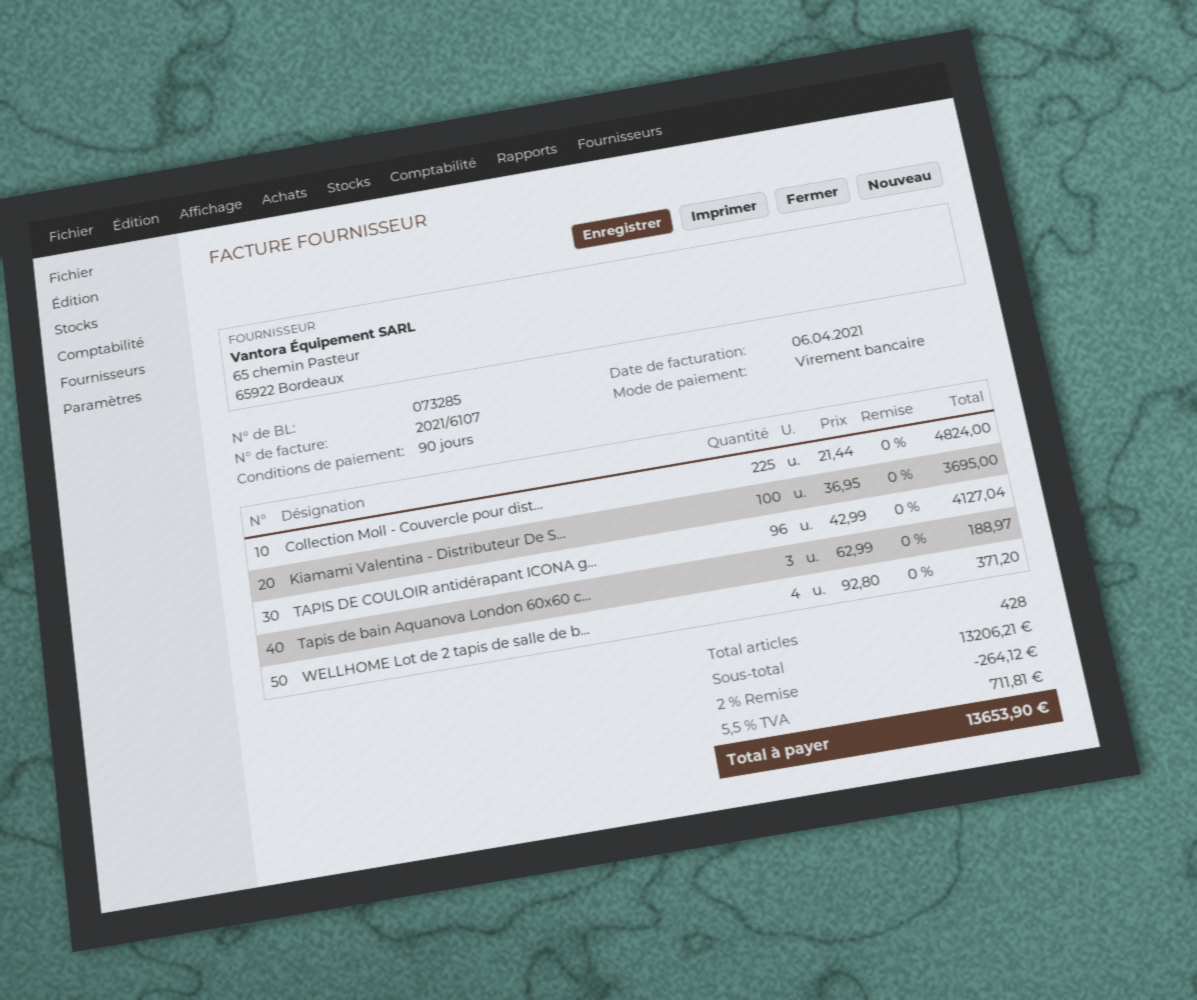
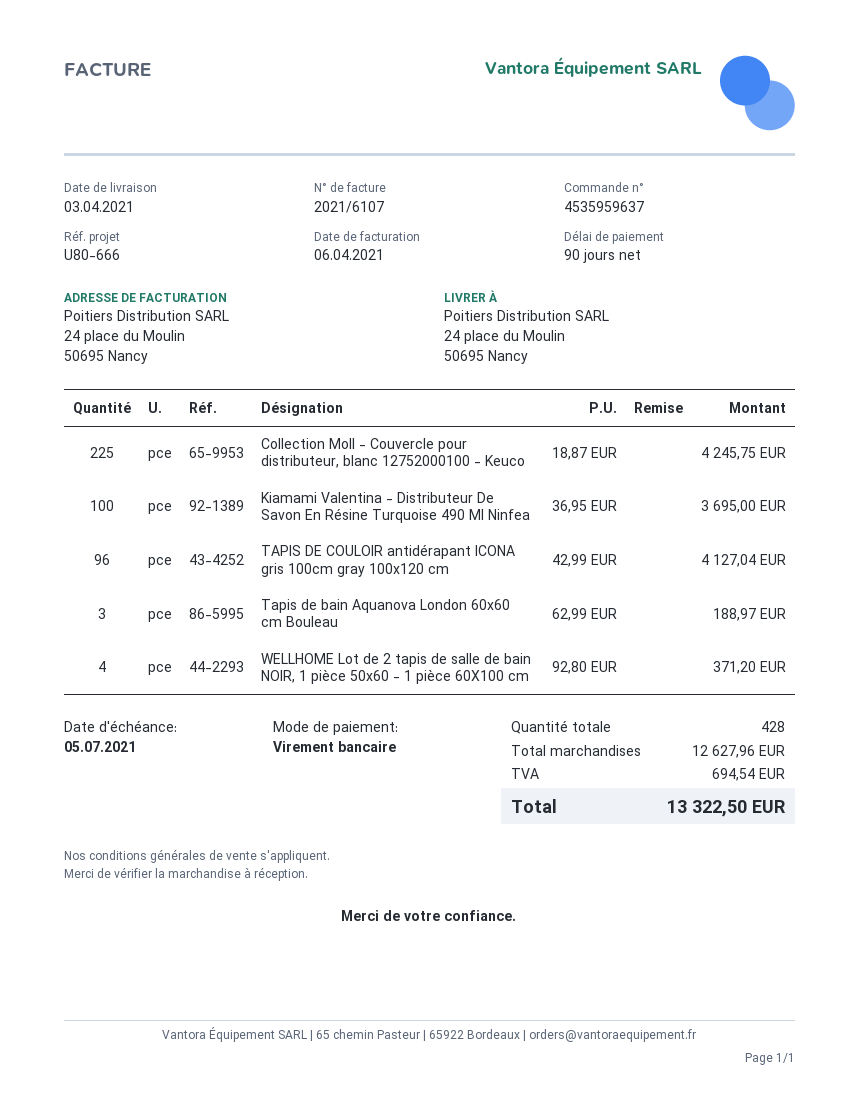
Collection Moll - Couvercle pour dist...: 225 x 21.44 = 4824.00 -> 225 x 18.87 = 4245.75
subtotal: 13206.21 -> 12627.96
discount: 2% = 264.12 -> none
tax: 711.81 -> 694.54
total: 13653.90 -> 13322.50

